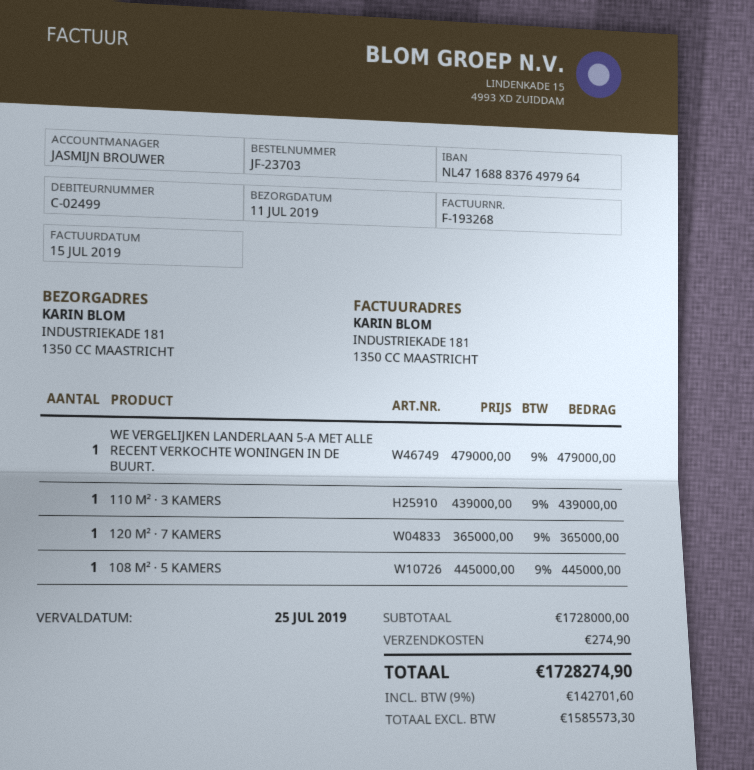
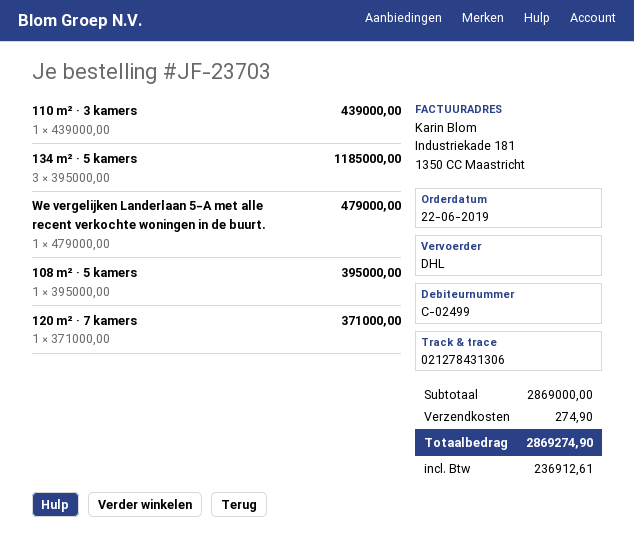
120 M² · 7 KAMERS: 1 x 365000.00 = 365000.00 -> 1 x 371000.00 = 371000.00
108 M² · 5 KAMERS: 1 x 445000.00 = 445000.00 -> 1 x 395000.00 = 395000.00
134 m² · 5 kamers: none -> 3 x 395000.00 = 1185000.00
subtotal: 1728000.00 -> 2869000.00
tax: 142701.60 -> 236912.61
total: 1728274.90 -> 2869274.90

